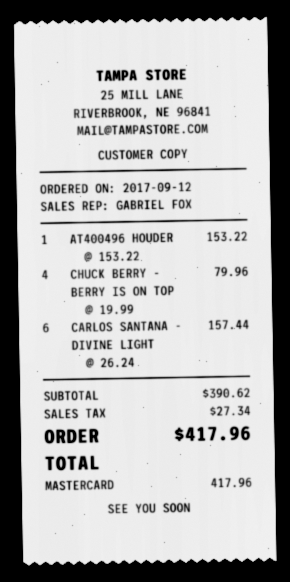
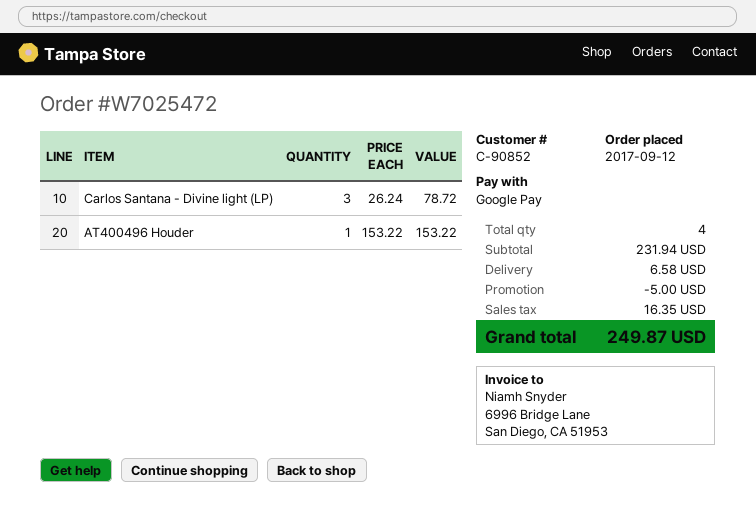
payment method: Mastercard -> Google Pay
CHUCK BERRY - BERRY IS ON TOP: 4 x 19.99 = 79.96 -> none
CARLOS SANTANA - DIVINE LIGHT: 6 x 26.24 = 157.44 -> 3 x 26.24 = 78.72
subtotal: 390.62 -> 231.94
discount: none -> 5.00
shipping: none -> 6.58
tax: 27.34 -> 16.35
total: 417.96 -> 249.87

